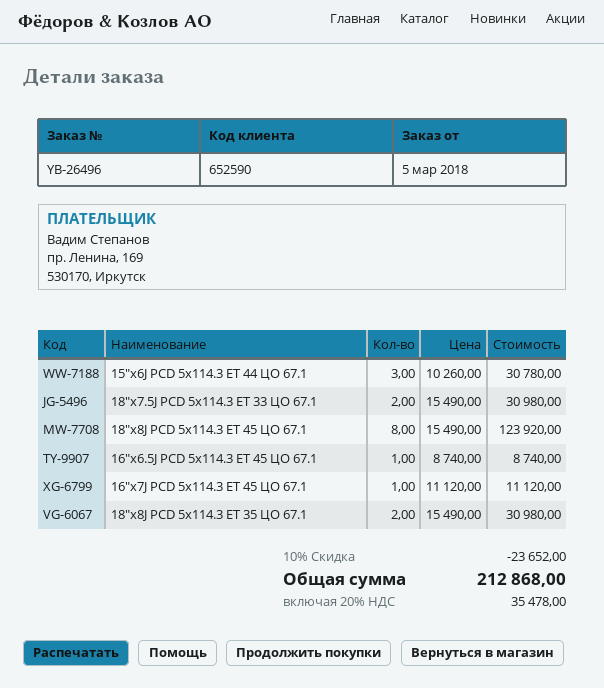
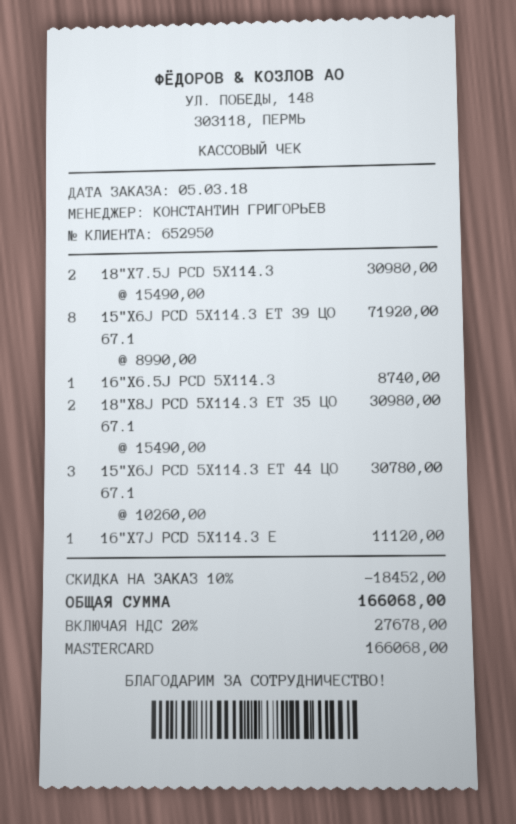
customer number: 652590 -> 652950
18"x8J PCD 5x114.3 ЕТ 45 ЦО 67.1: 8 x 15490.00 = 123920.00 -> none
15"X6J PCD 5X114.3 ЕТ 39 ЦО 67.1: none -> 8 x 8990.00 = 71920.00
discount: 10% = 23652.00 -> 10% = 18452.00
tax: 20% = 35478.00 -> 20% = 27678.00
total: 212868.00 -> 166068.00

